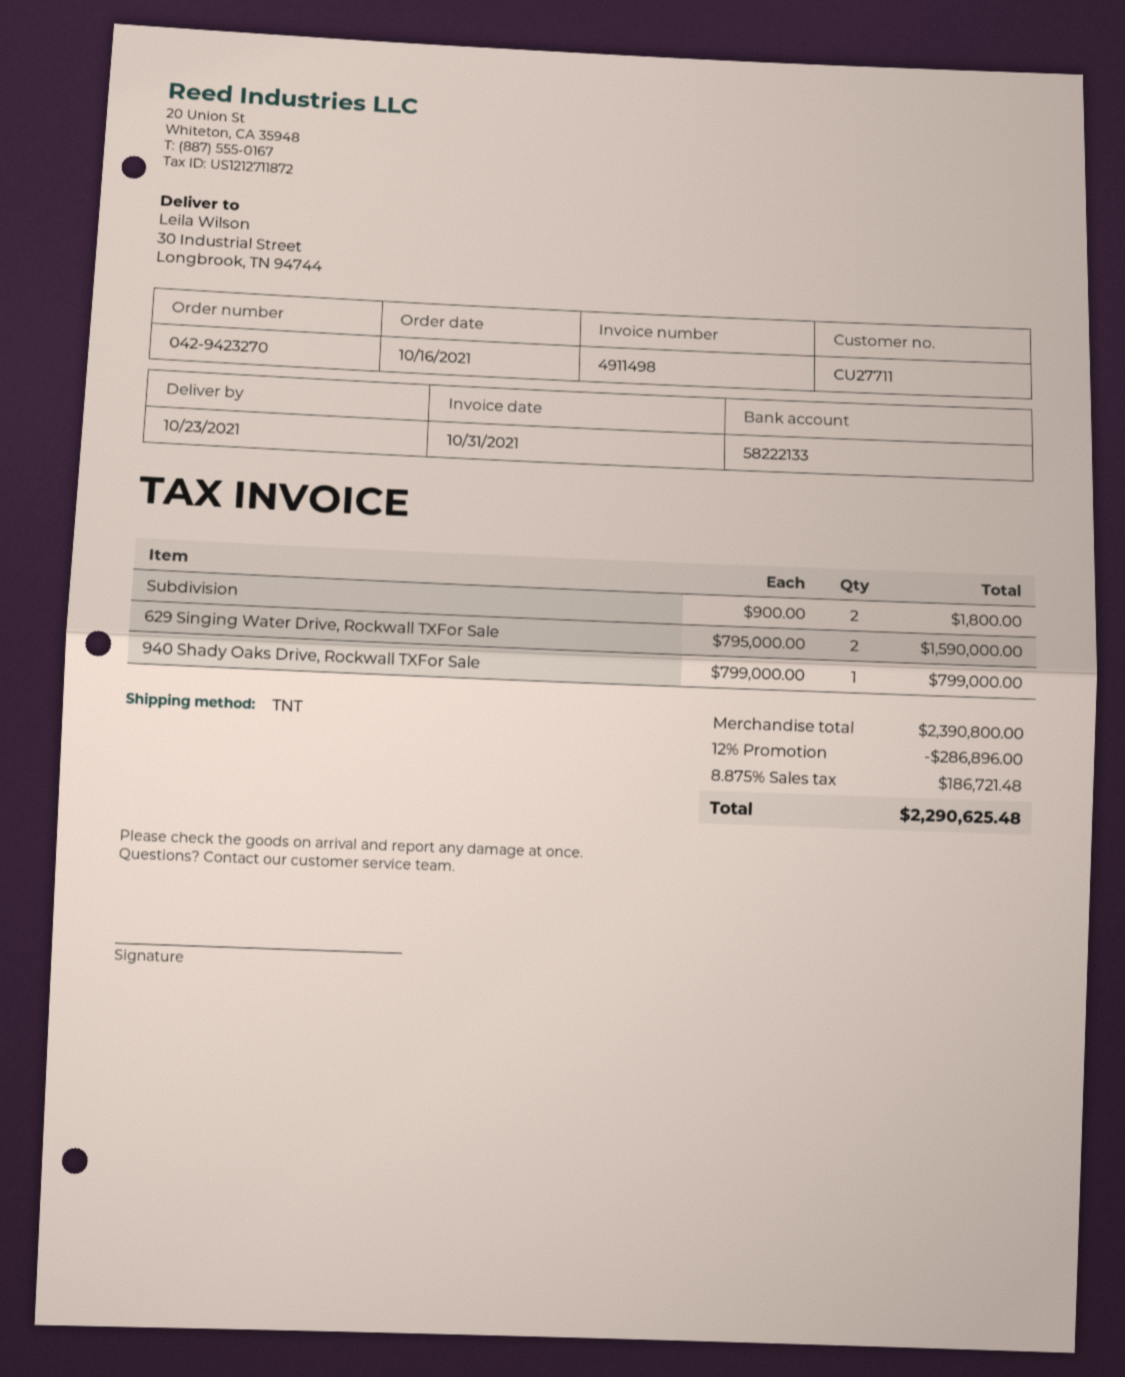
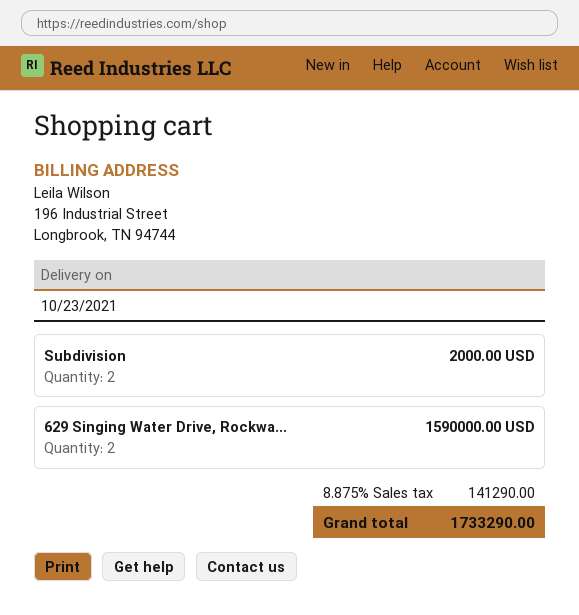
Subdivision: 2 for 1800.00 -> 2 for 2000.00
940 Shady Oaks Drive, Rockwall TXFor Sale: 1 for 799000.00 -> none
discount: 12% = 286896.00 -> none
tax: 8.875% = 186721.48 -> 8.875% = 141290.00
total: 2290625.48 -> 1733290.00

